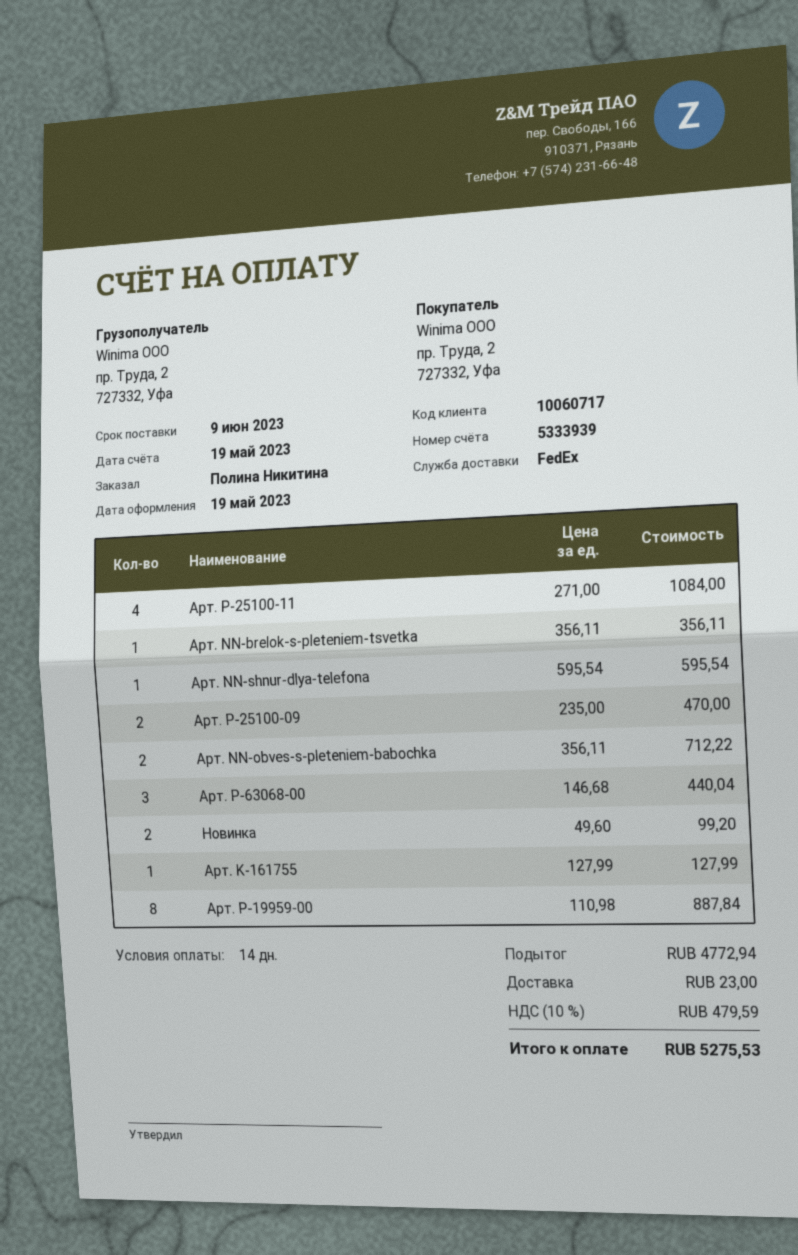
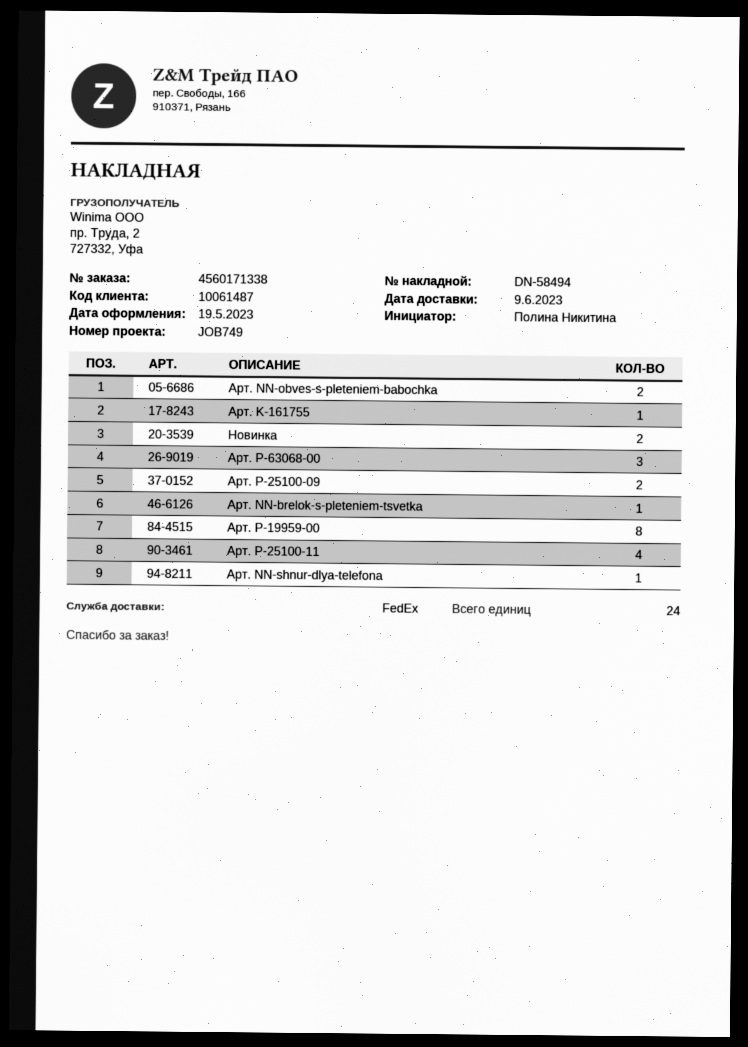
customer number: 10060717 -> 10061487

